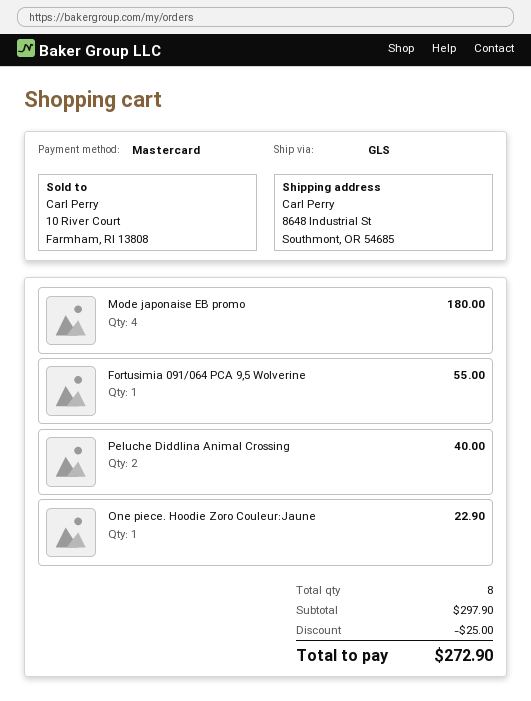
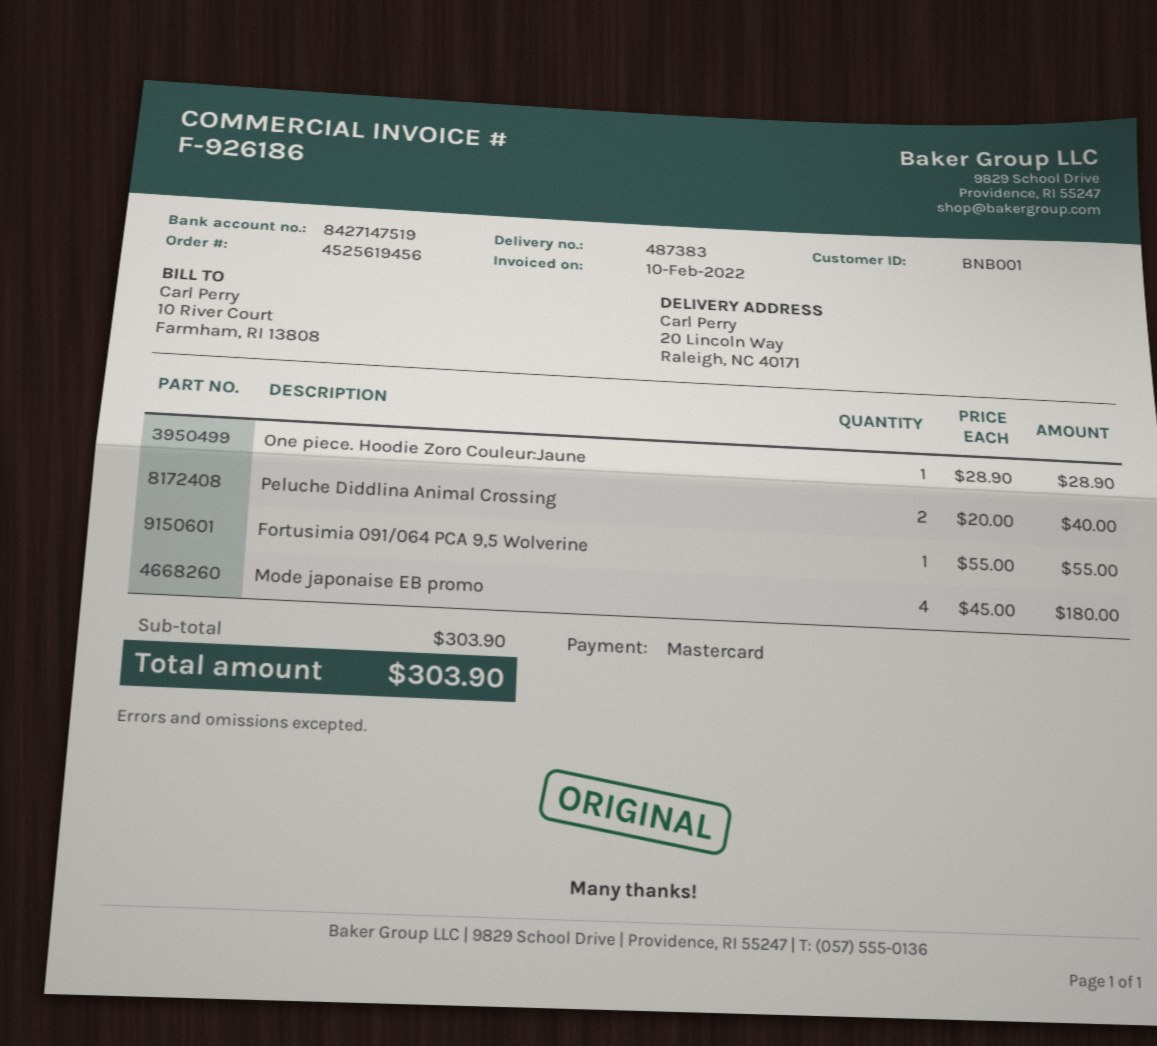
ship to: 8648 Industrial St, Southmont, OR 54685 -> 20 Lincoln Way, Raleigh, NC 40171
One piece. Hoodie Zoro Couleur:Jaune: 1 for 22.90 -> 1 for 28.90
subtotal: 297.90 -> 303.90
discount: 25.00 -> none
total: 272.90 -> 303.90

